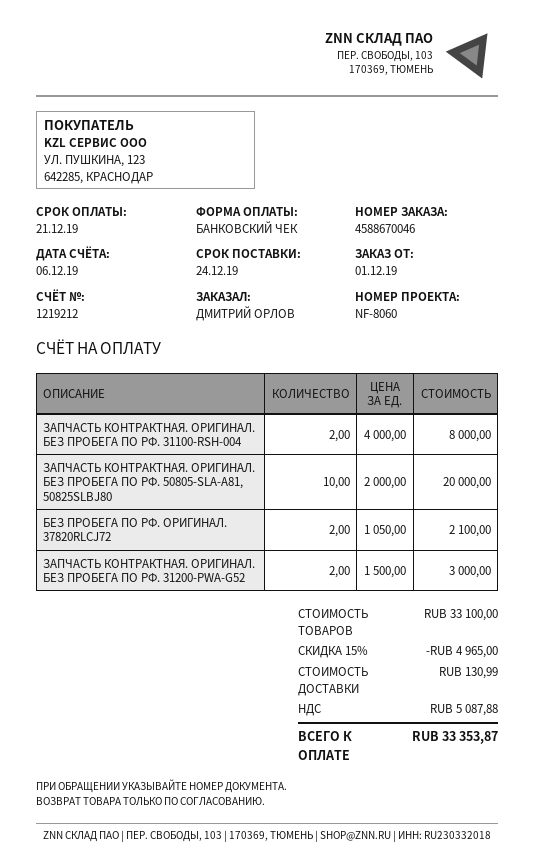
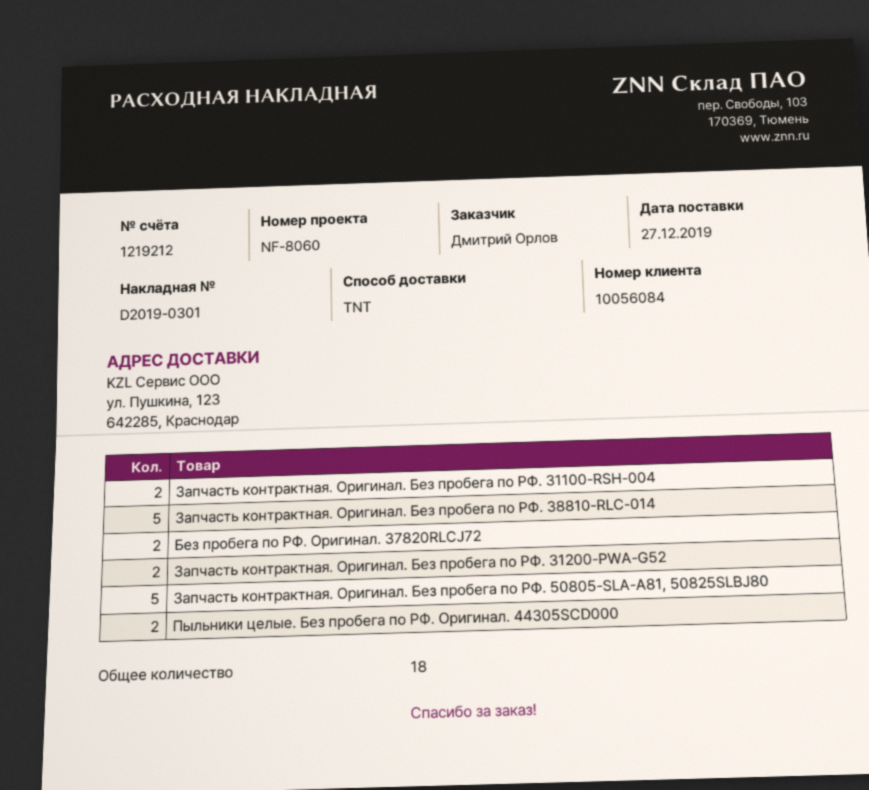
delivery date: 2019-12-24 -> 2019-12-27
ЗАПЧАСТЬ КОНТРАКТНАЯ. ОРИГИНАЛ. БЕЗ ПРОБЕГА ПО РФ. 50805-SLA-A81, 50825SLBJ80: 10 -> 5
Запчасть контрактная. Оригинал. Без пробега по РФ. 38810-RLC-014: none -> 5
Пыльники целые. Без пробега по РФ. Оригинал. 44305SCD000: none -> 2

